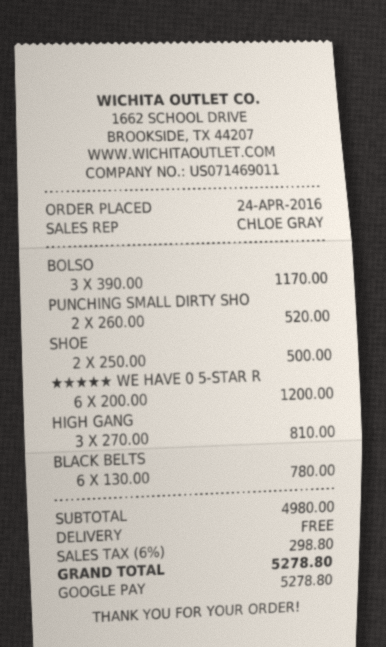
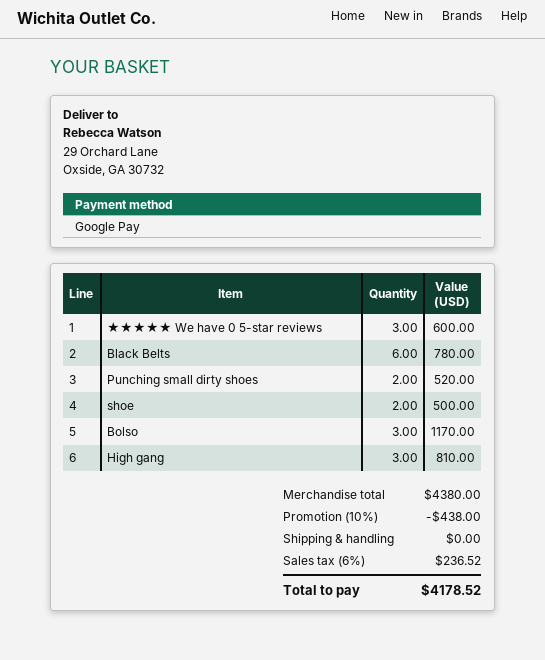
★★★★★ WE HAVE 0 5-STAR R: 6 for 1200.00 -> 3 for 600.00
subtotal: 4980.00 -> 4380.00
discount: none -> 10% = 438.00
tax: 6% = 298.80 -> 6% = 236.52
total: 5278.80 -> 4178.52

